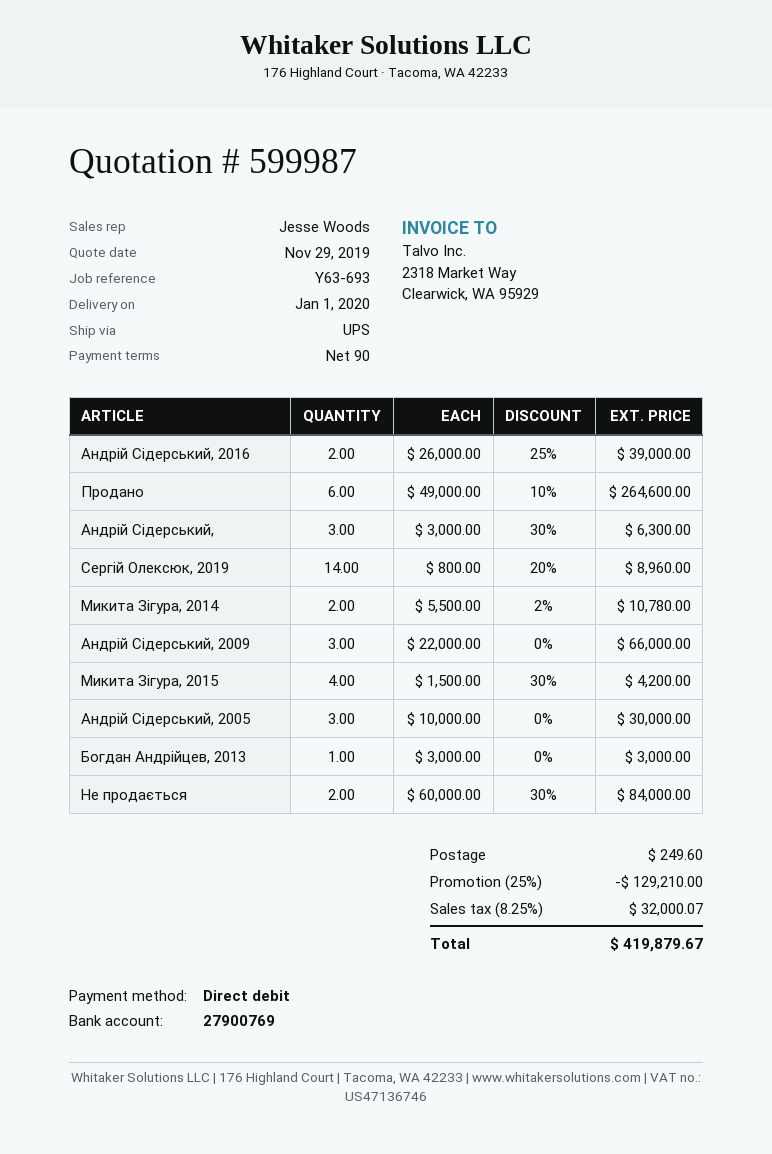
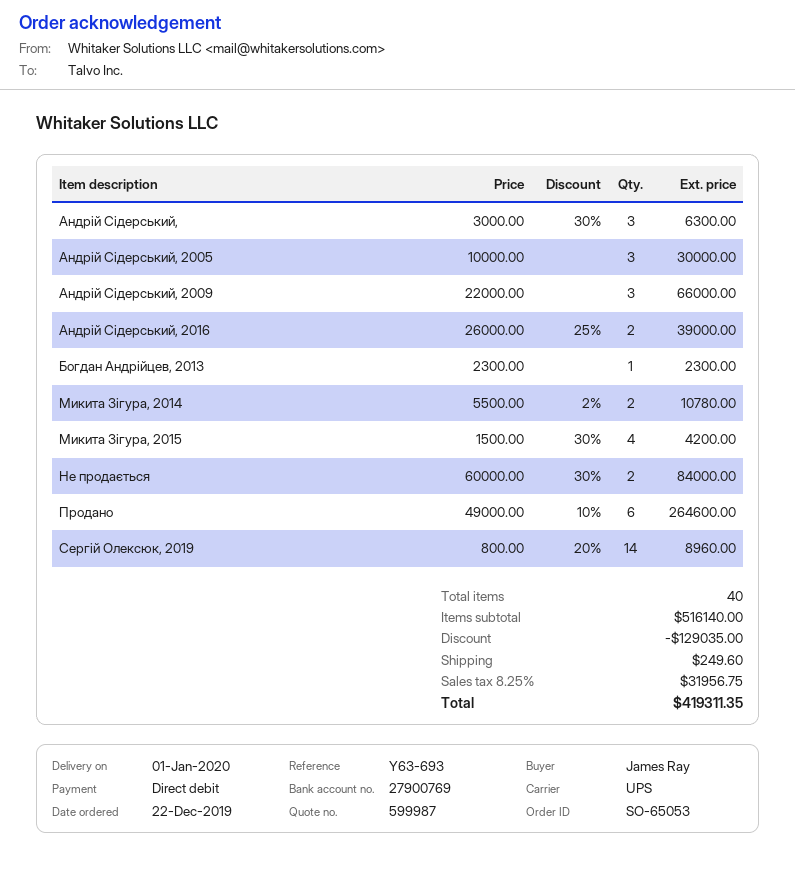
Богдан Андрійцев, 2013: 1 x 3000.00 = 3000.00 -> 1 x 2300.00 = 2300.00
discount: 129210.00 -> 129035.00
tax: 8.25% = 32000.07 -> 8.25% = 31956.75
total: 419879.67 -> 419311.35

